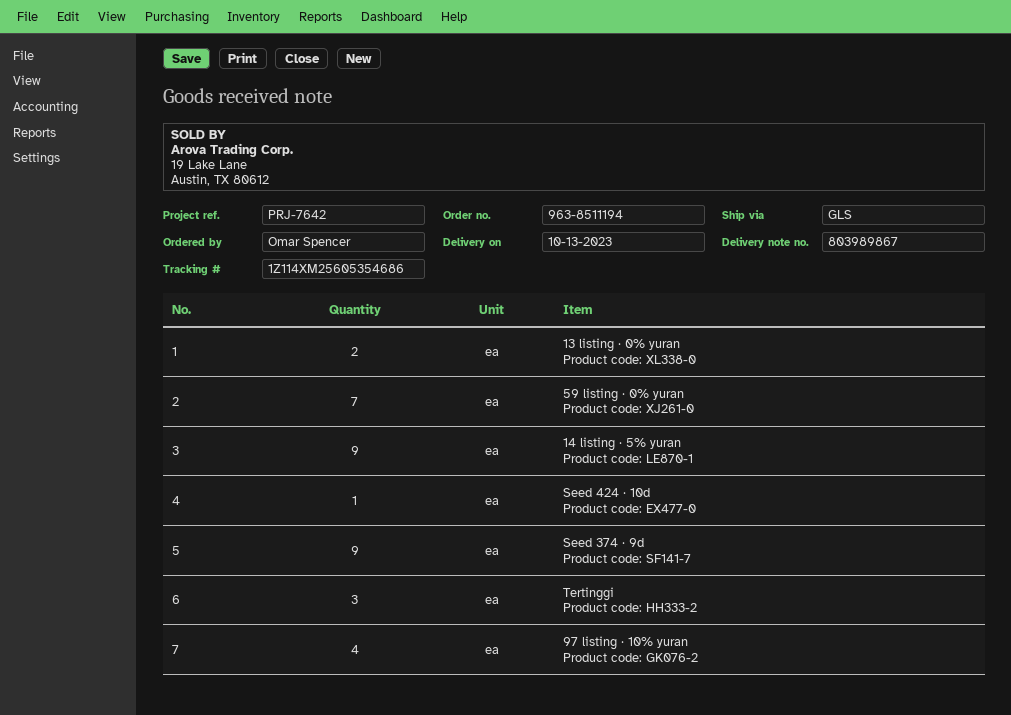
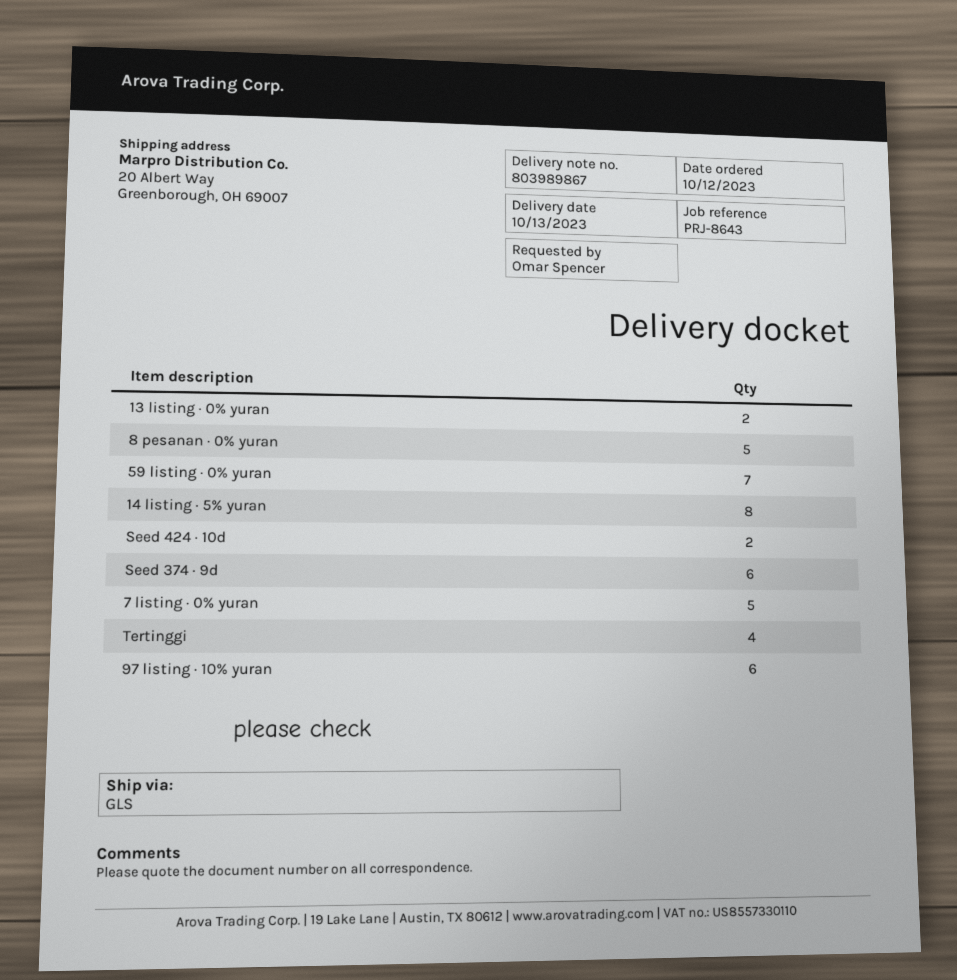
reference: PRJ-7642 -> PRJ-8643
14 listing · 5% yuran: 9 -> 8
Seed 424 · 10d: 1 -> 2
Seed 374 · 9d: 9 -> 6
Tertinggi: 3 -> 4
97 listing · 10% yuran: 4 -> 6
8 pesanan · 0% yuran: none -> 5
7 listing · 0% yuran: none -> 5

